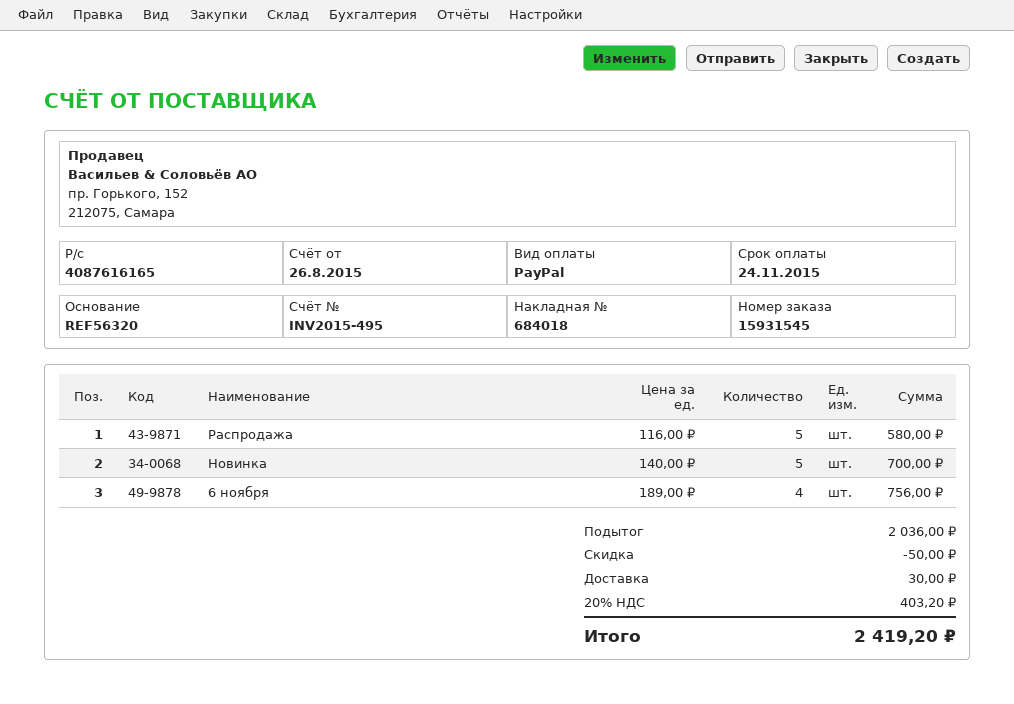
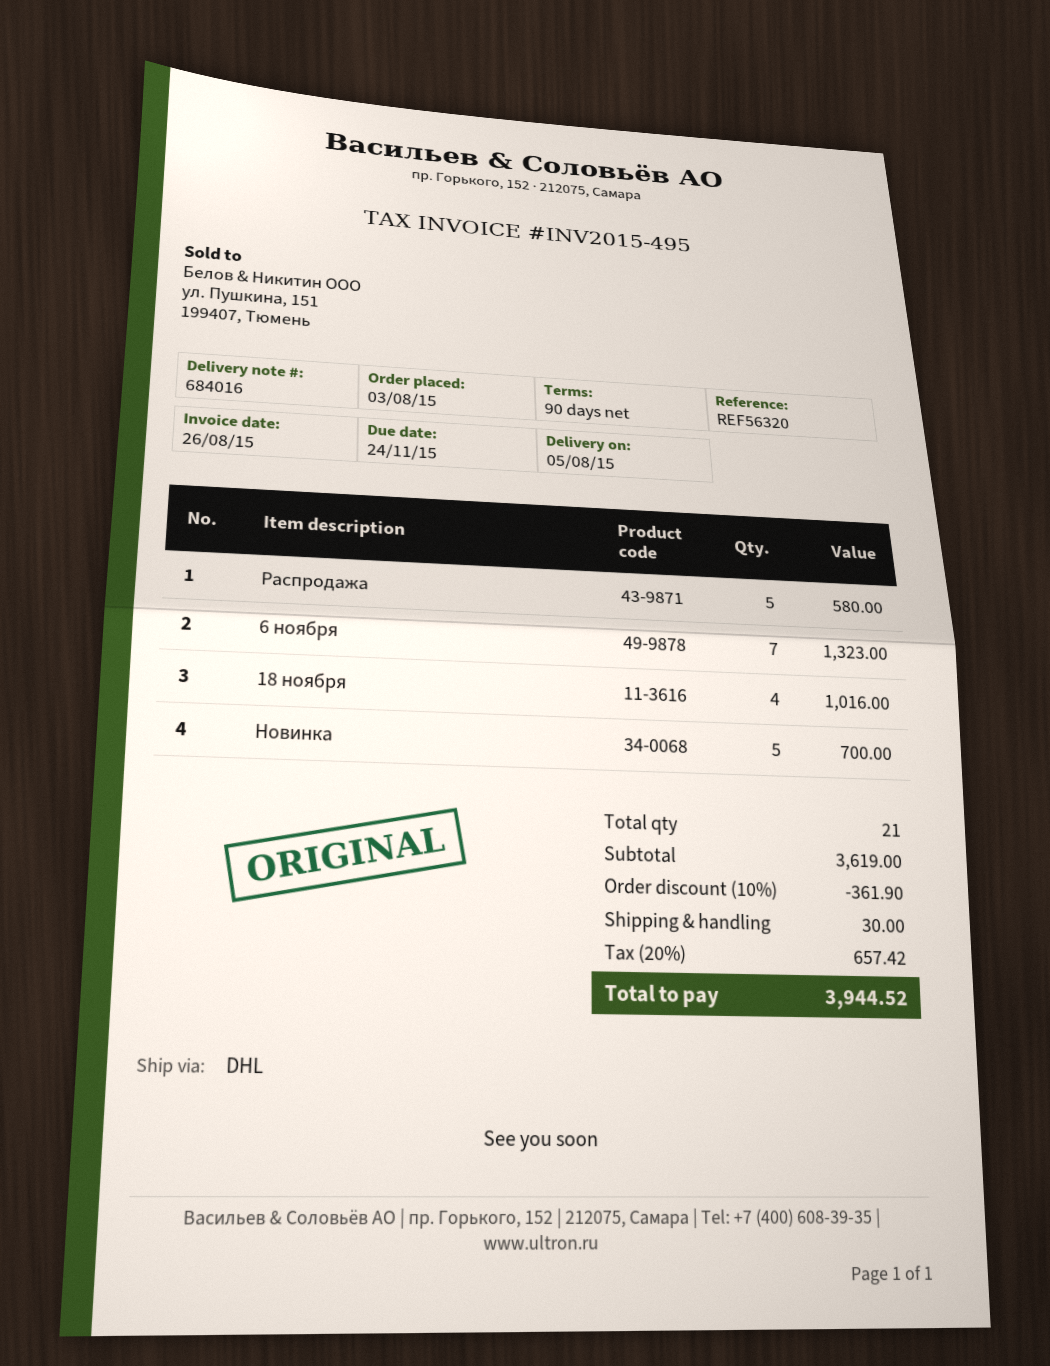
delivery note number: 684018 -> 684016
6 ноября: 4 for 756.00 -> 7 for 1323.00
18 ноября: none -> 4 for 1016.00
subtotal: 2036.00 -> 3619.00
discount: 50.00 -> 361.90
tax: 20% = 403.20 -> 20% = 657.42
total: 2419.20 -> 3944.52

